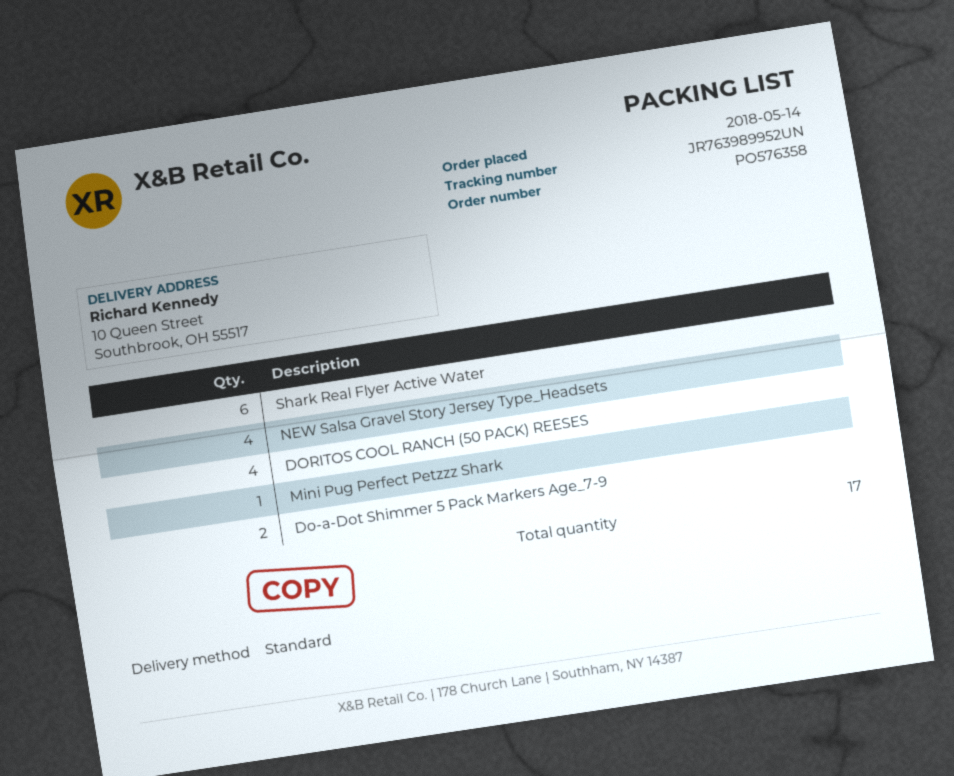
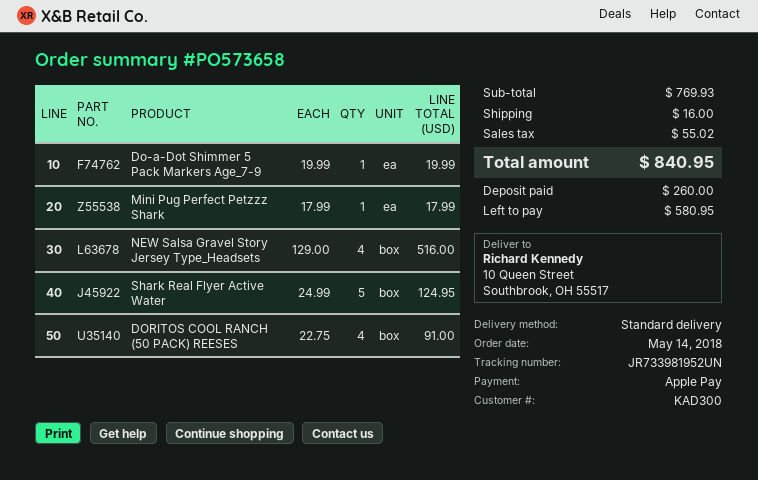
order number: PO576358 -> PO573658
tracking number: JR763989952UN -> JR733981952UN
Shark Real Flyer Active Water: 6 -> 5
Do-a-Dot Shimmer 5 Pack Markers Age_7-9: 2 -> 1

